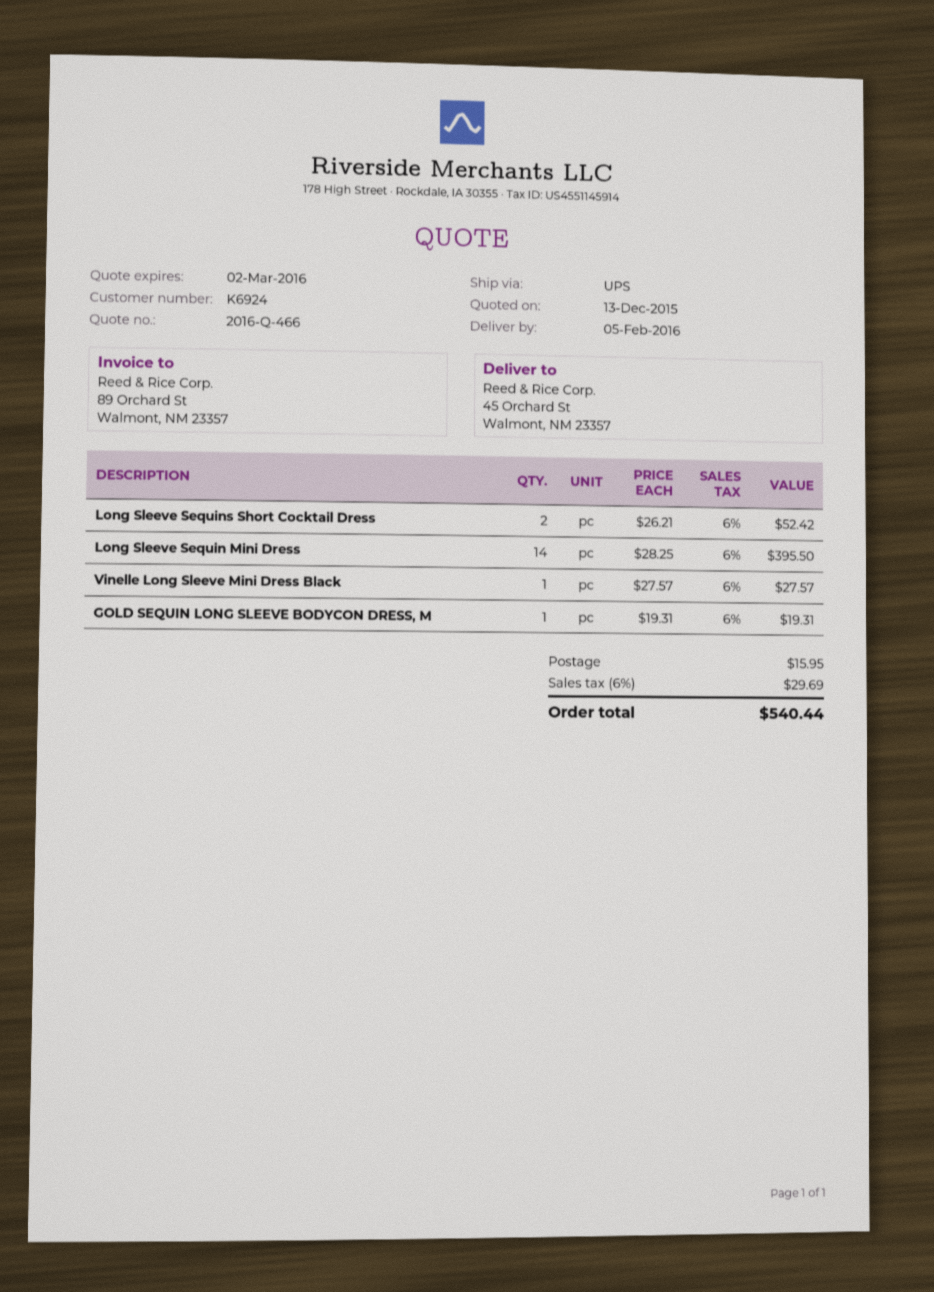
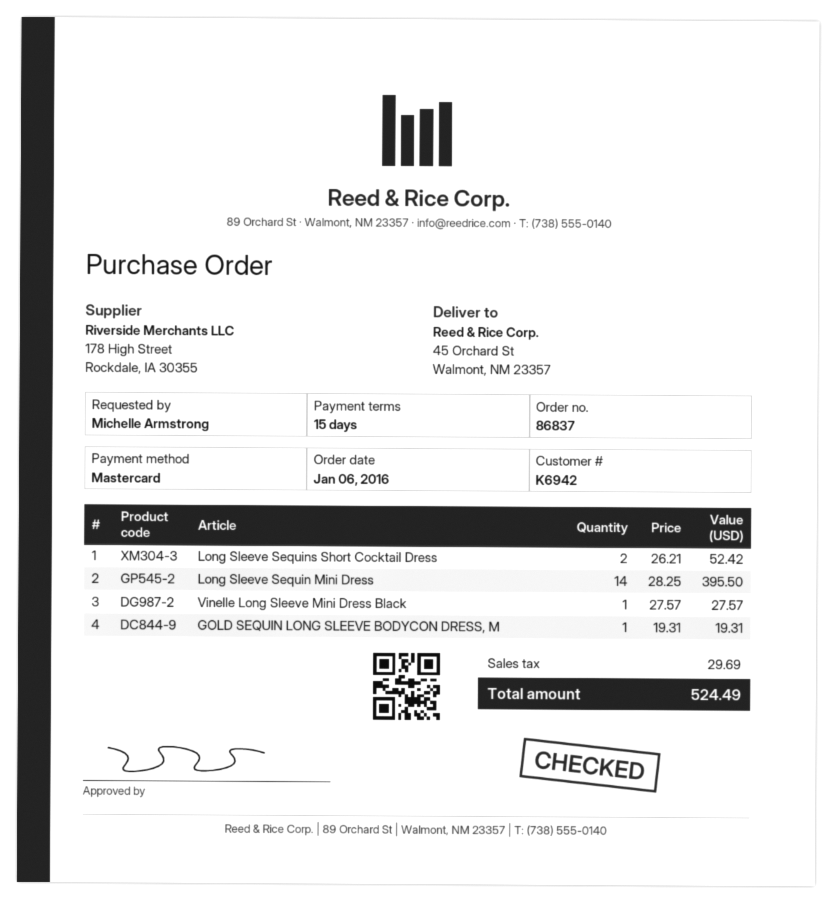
customer number: K6924 -> K6942
shipping: 15.95 -> none
total: 540.44 -> 524.49

